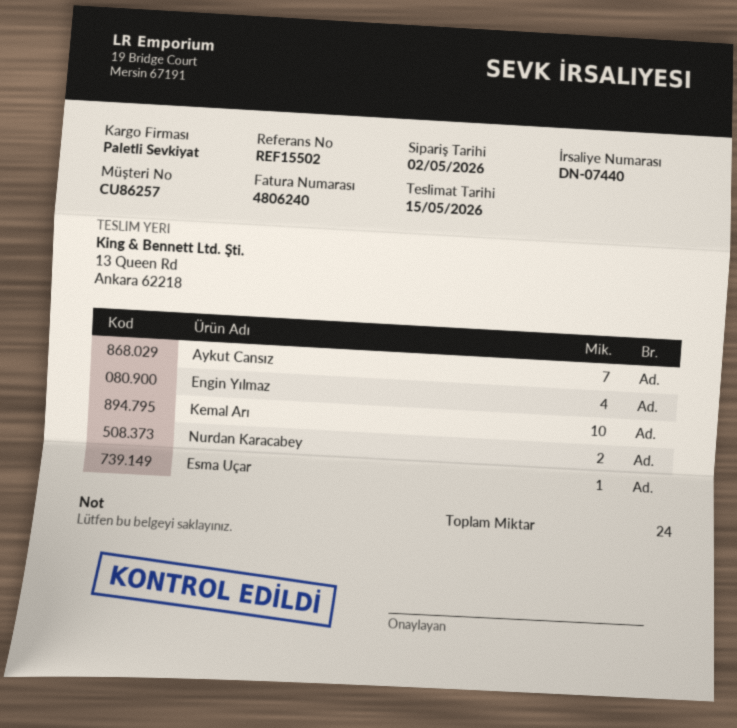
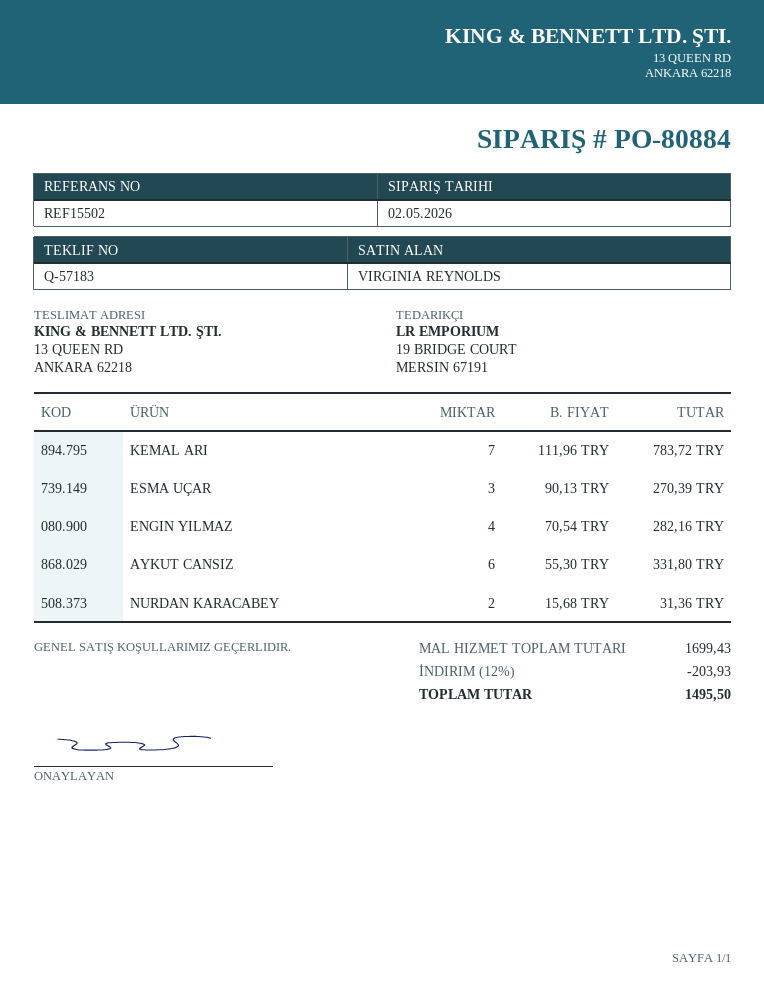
Aykut Cansız: 7 -> 6
Kemal Arı: 10 -> 7
Esma Uçar: 1 -> 3

